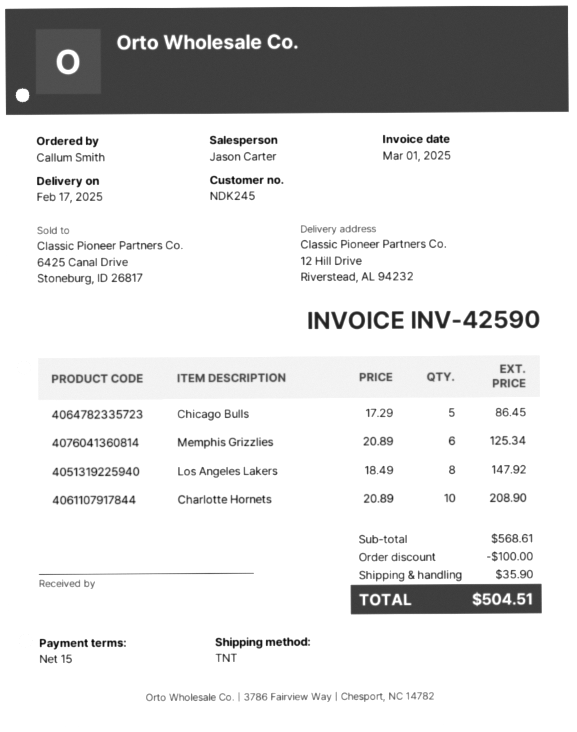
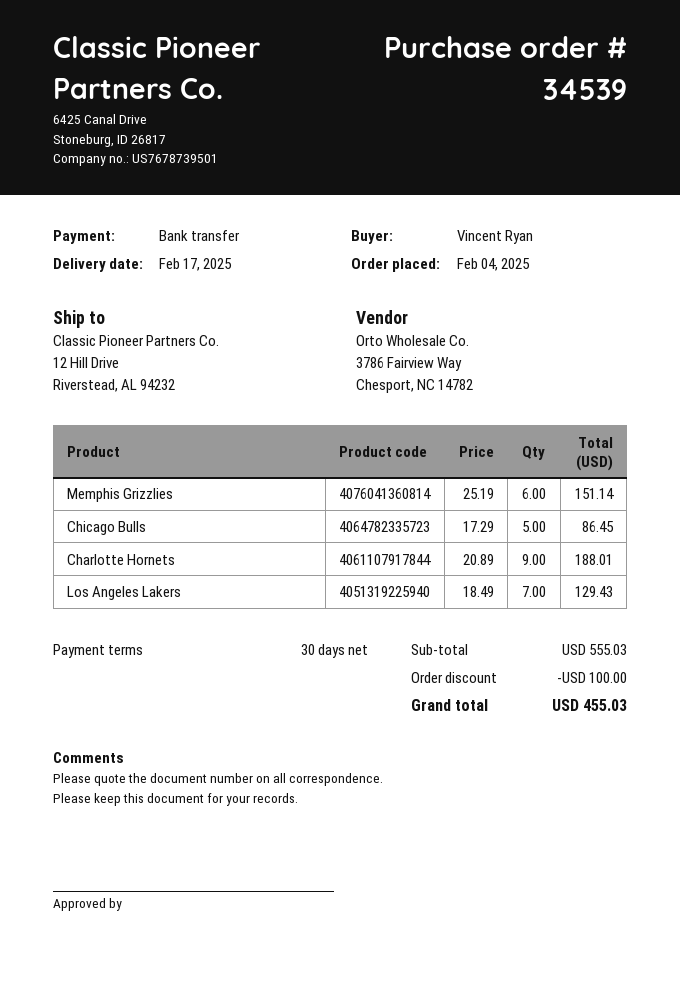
payment terms: 15 days -> 30 days
ordered by: Callum Smith -> Vincent Ryan
Memphis Grizzlies: 6 x 20.89 = 125.34 -> 6 x 25.19 = 151.14
Los Angeles Lakers: 8 x 18.49 = 147.92 -> 7 x 18.49 = 129.43
Charlotte Hornets: 10 x 20.89 = 208.90 -> 9 x 20.89 = 188.01
subtotal: 568.61 -> 555.03
shipping: 35.90 -> none
total: 504.51 -> 455.03

